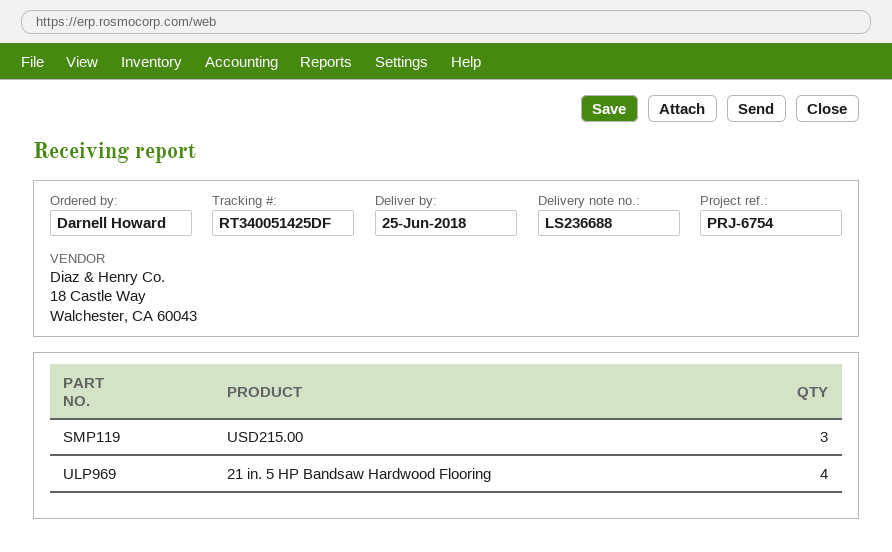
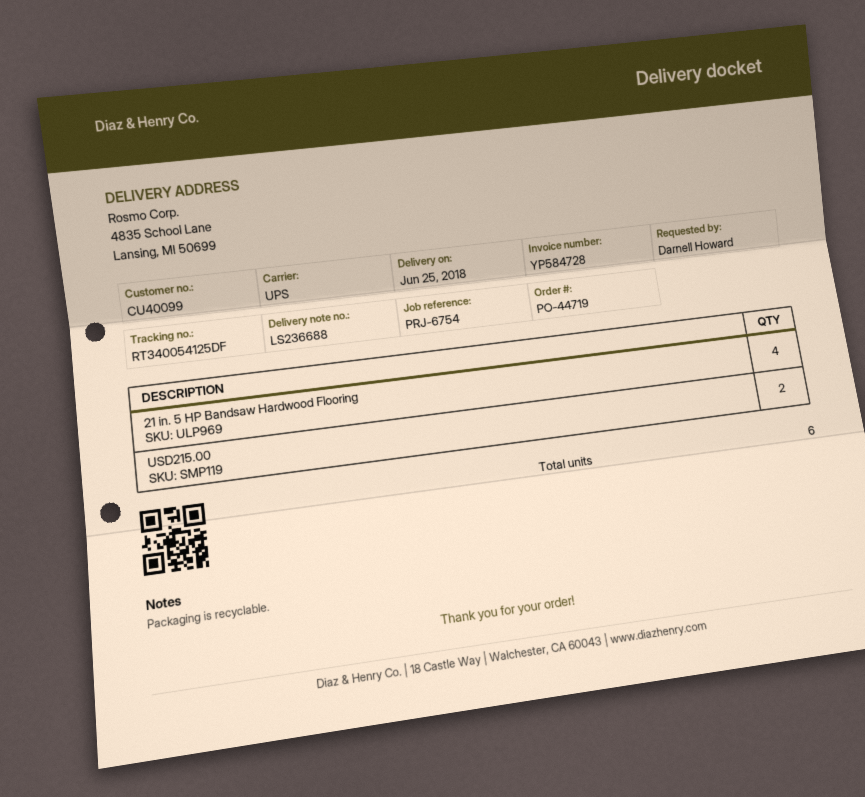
tracking number: RT340051425DF -> RT340054125DF
USD215.00: 3 -> 2

